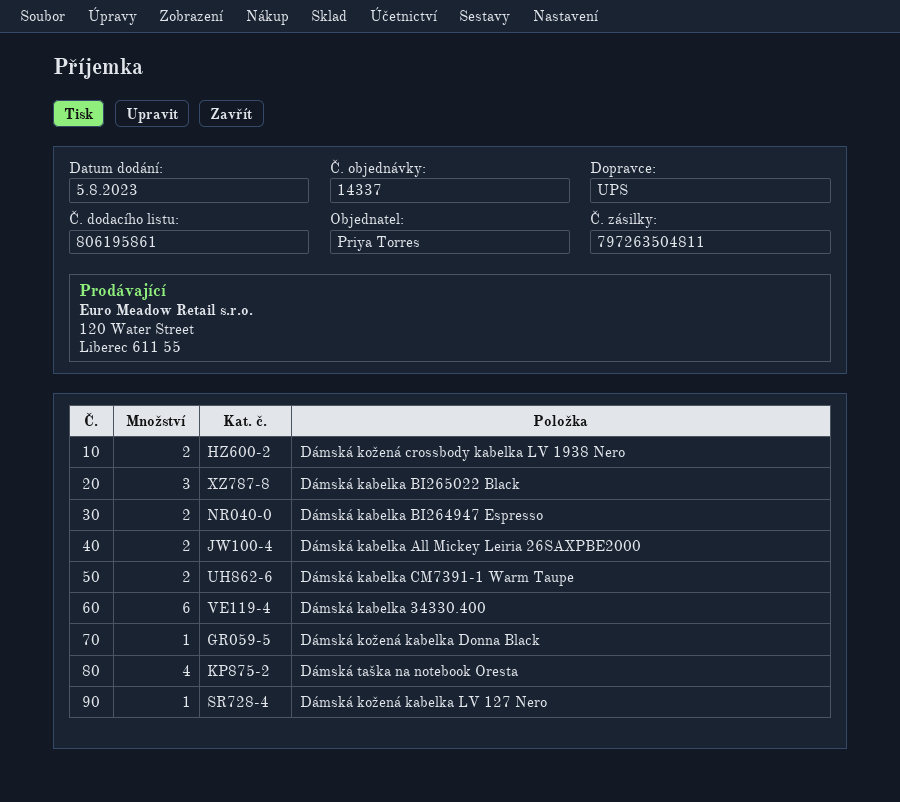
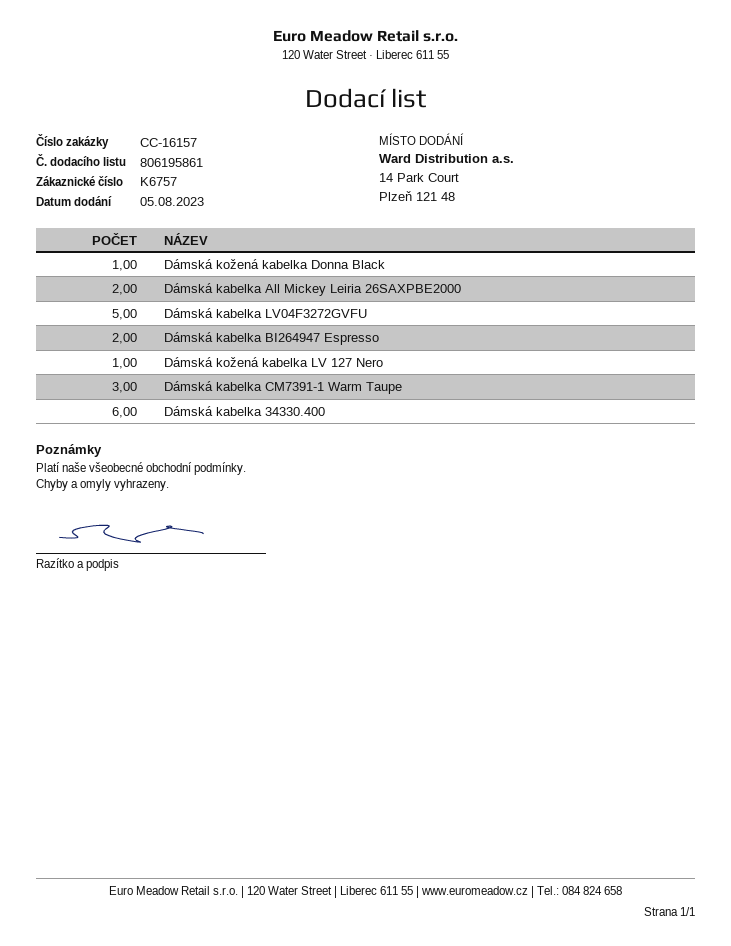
Dámská kožená crossbody kabelka LV 1938 Nero: 2 -> none
Dámská kabelka BI265022 Black: 3 -> none
Dámská kabelka CM7391-1 Warm Taupe: 2 -> 3
Dámská taška na notebook Oresta: 4 -> none
Dámská kabelka LV04F3272GVFU: none -> 5

